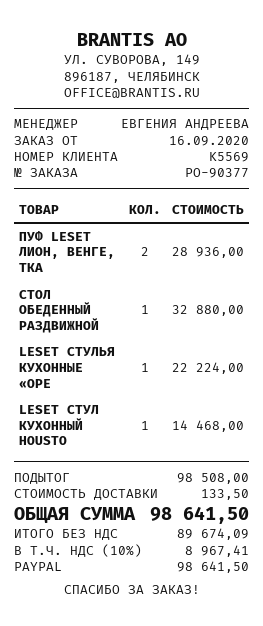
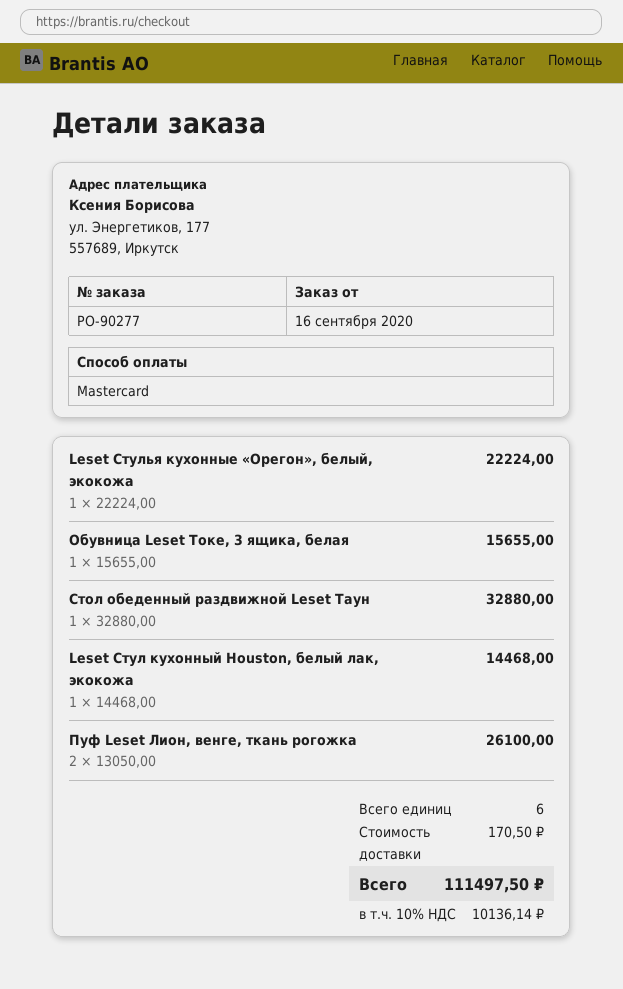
order number: PO-90377 -> PO-90277
payment method: PayPal -> Mastercard
ПУФ LESET ЛИОН, ВЕНГЕ, ТКА: 2 for 28936.00 -> 2 for 26100.00
Обувница Leset Токе, 3 ящика, белая: none -> 1 for 15655.00
shipping: 133.50 -> 170.50
tax: 10% = 8967.41 -> 10% = 10136.14
total: 98641.50 -> 111497.50

